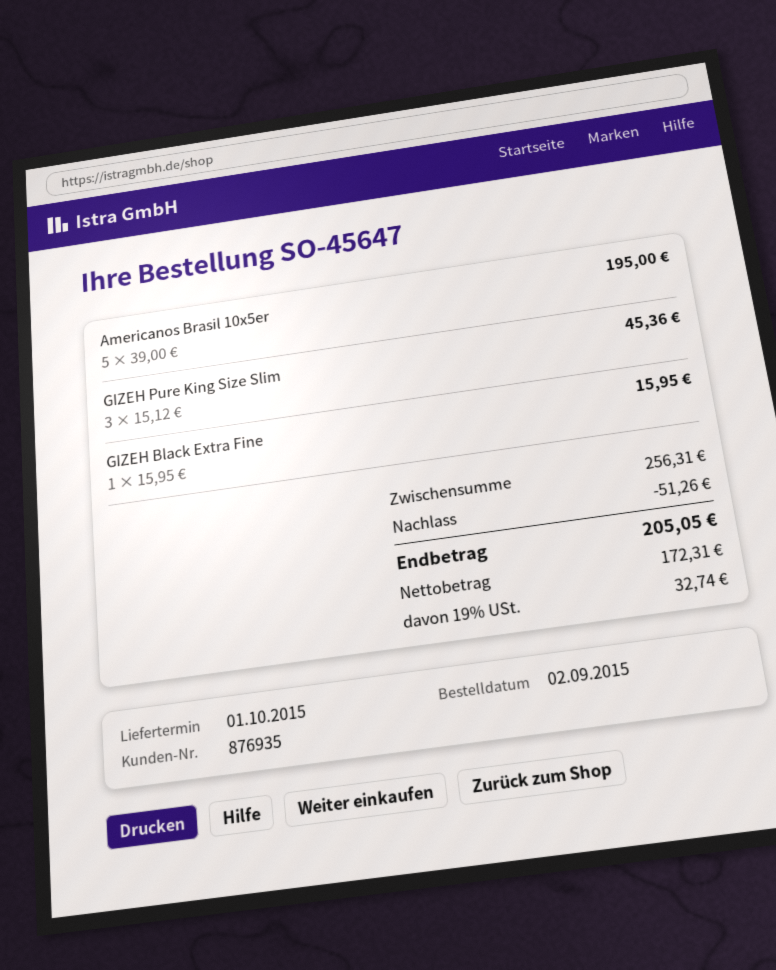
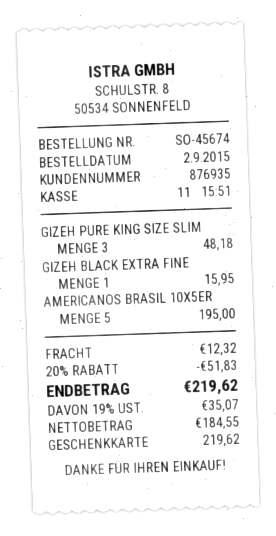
order number: SO-45647 -> SO-45674
GIZEH Pure King Size Slim: 3 for 45.36 -> 3 for 48.18
discount: 51.26 -> 51.83
shipping: none -> 12.32
net: 172.31 -> 184.55
tax: 19% = 32.74 -> 19% = 35.07
total: 205.05 -> 219.62

